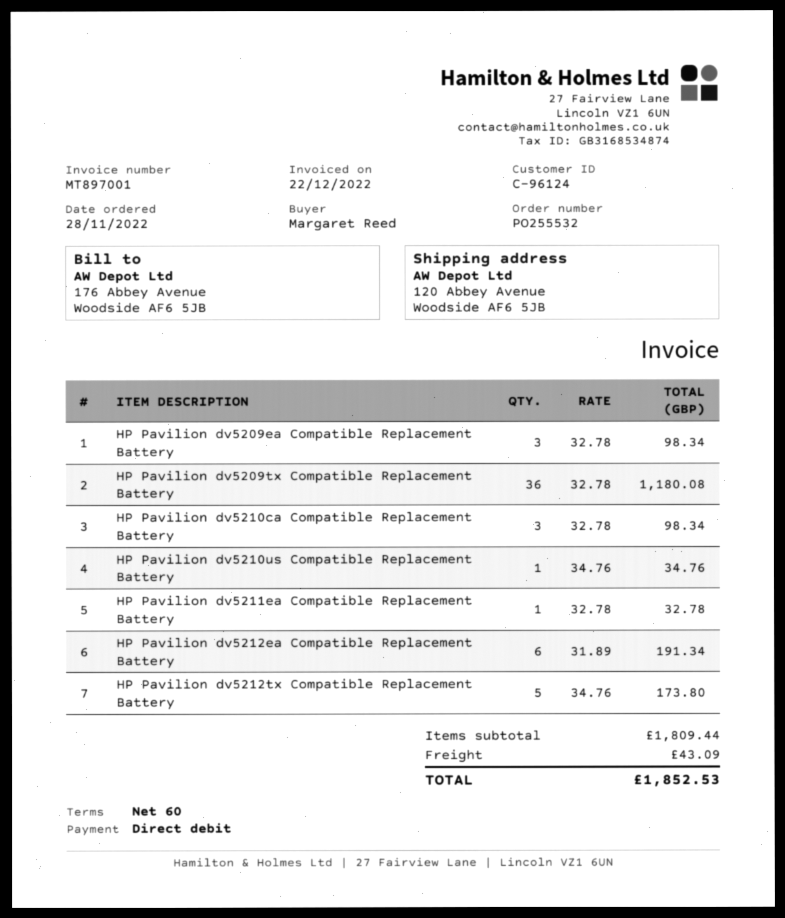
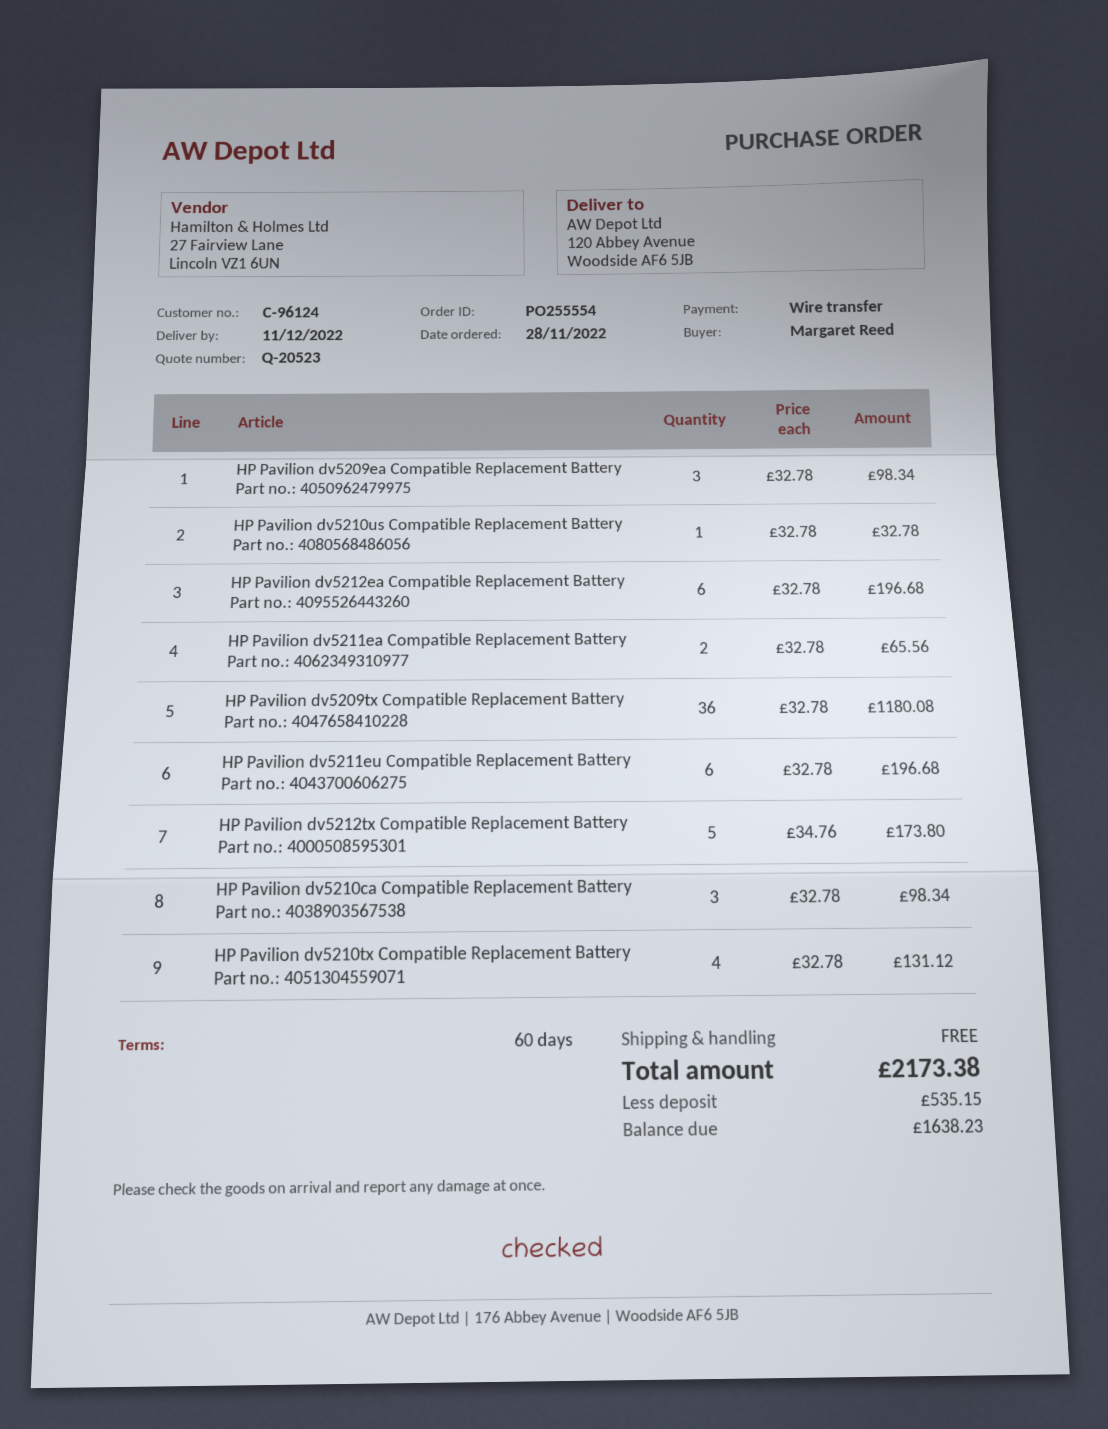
order number: PO255532 -> PO255554
payment method: direct debit -> bank transfer
HP Pavilion dv5210us Compatible Replacement Battery: 1 x 34.76 = 34.76 -> 1 x 32.78 = 32.78
HP Pavilion dv5211ea Compatible Replacement Battery: 1 x 32.78 = 32.78 -> 2 x 32.78 = 65.56
HP Pavilion dv5212ea Compatible Replacement Battery: 6 x 31.89 = 191.34 -> 6 x 32.78 = 196.68
HP Pavilion dv5211eu Compatible Replacement Battery: none -> 6 x 32.78 = 196.68
HP Pavilion dv5210tx Compatible Replacement Battery: none -> 4 x 32.78 = 131.12
shipping: 43.09 -> 0.00
total: 1852.53 -> 2173.38

